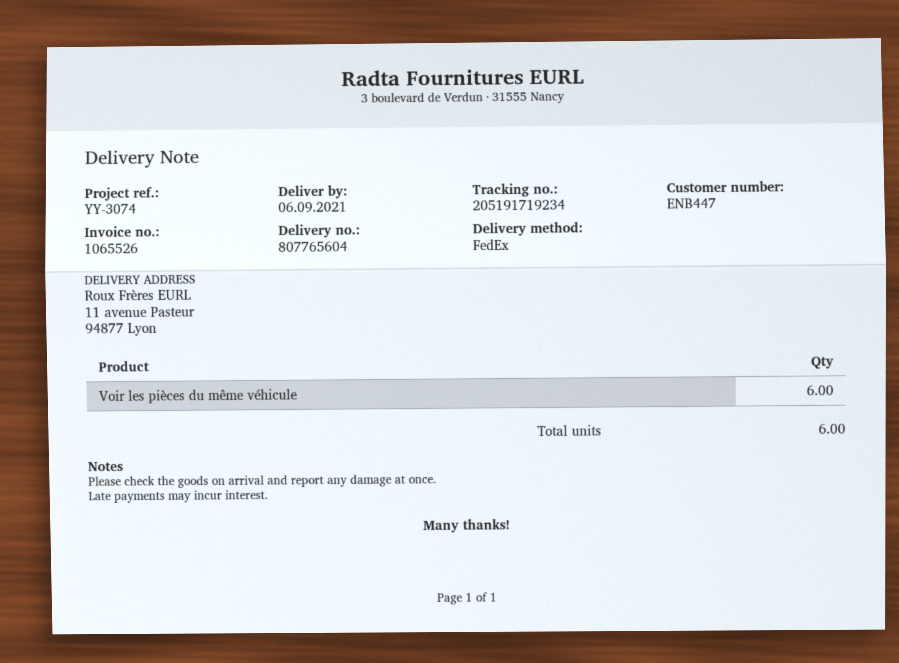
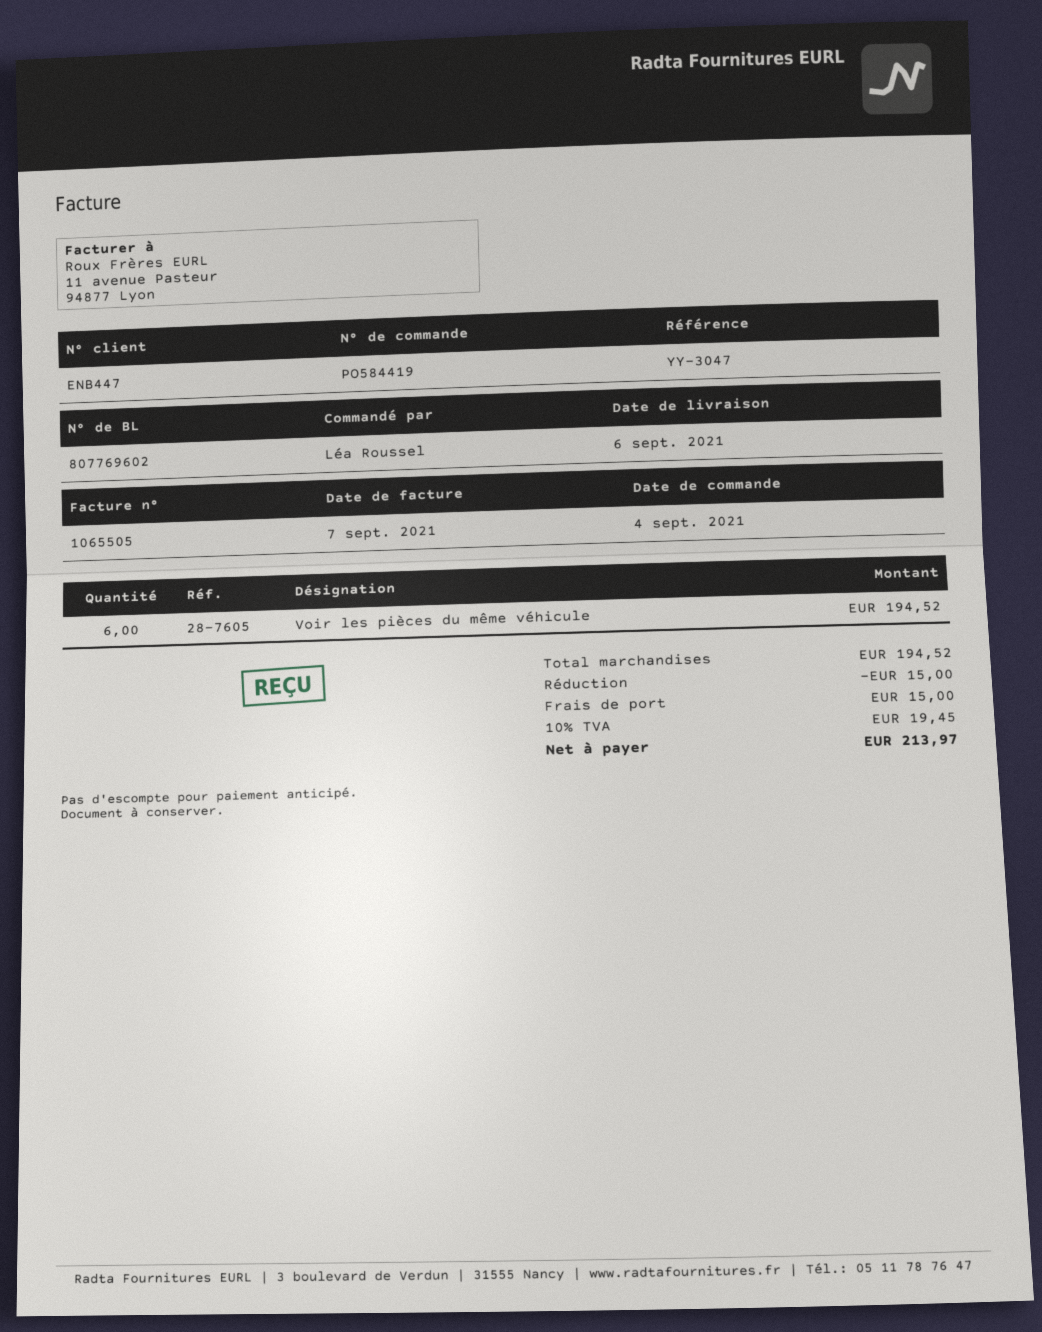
delivery note number: 807765604 -> 807769602
invoice number: 1065526 -> 1065505
reference: YY-3074 -> YY-3047

